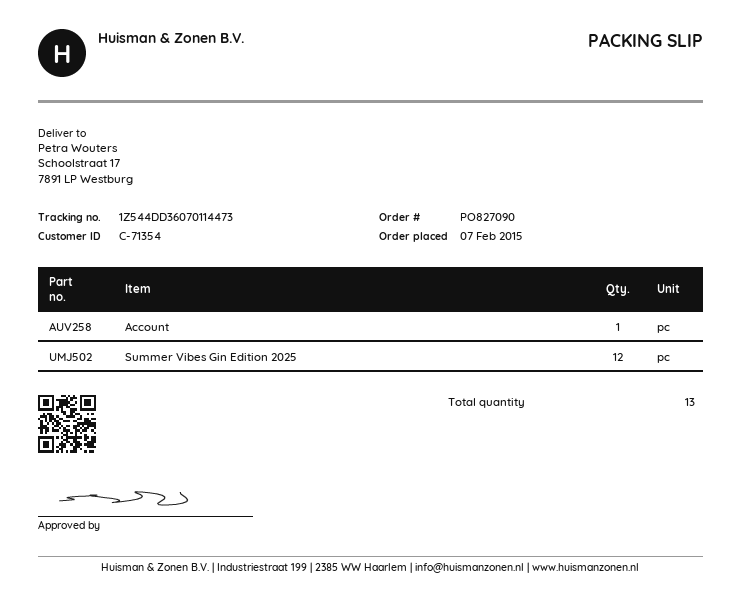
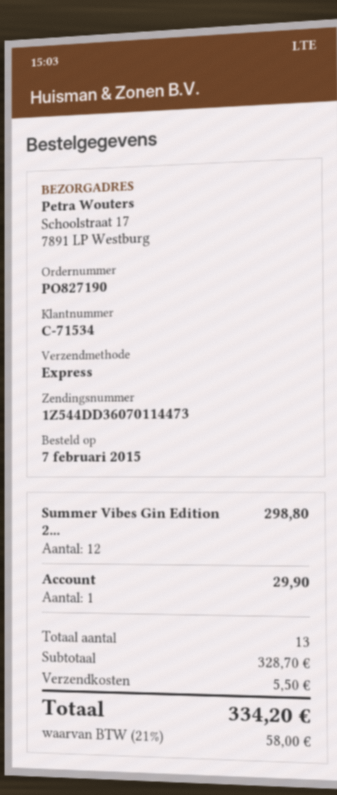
order number: PO827090 -> PO827190
customer number: C-71354 -> C-71534

